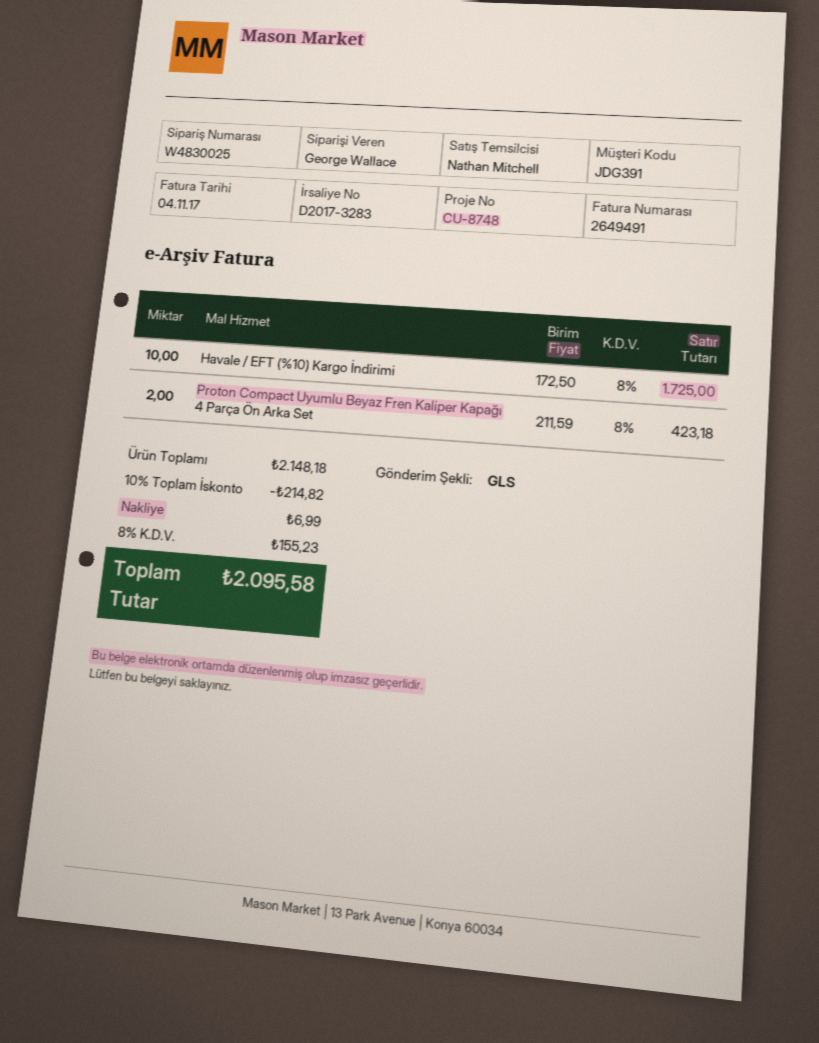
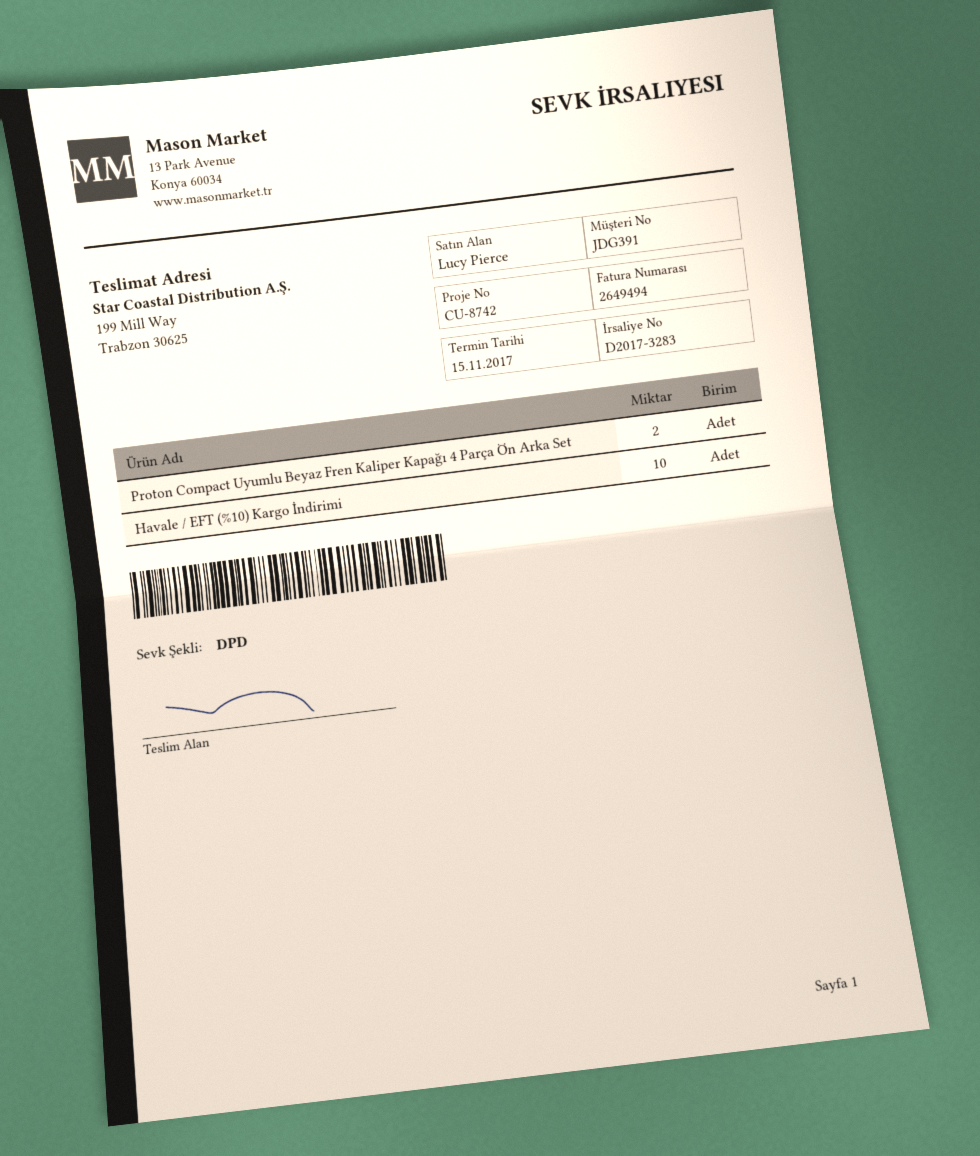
invoice number: 2649491 -> 2649494
reference: CU-8748 -> CU-8742
ordered by: George Wallace -> Lucy Pierce
shipping method: GLS -> DPD

